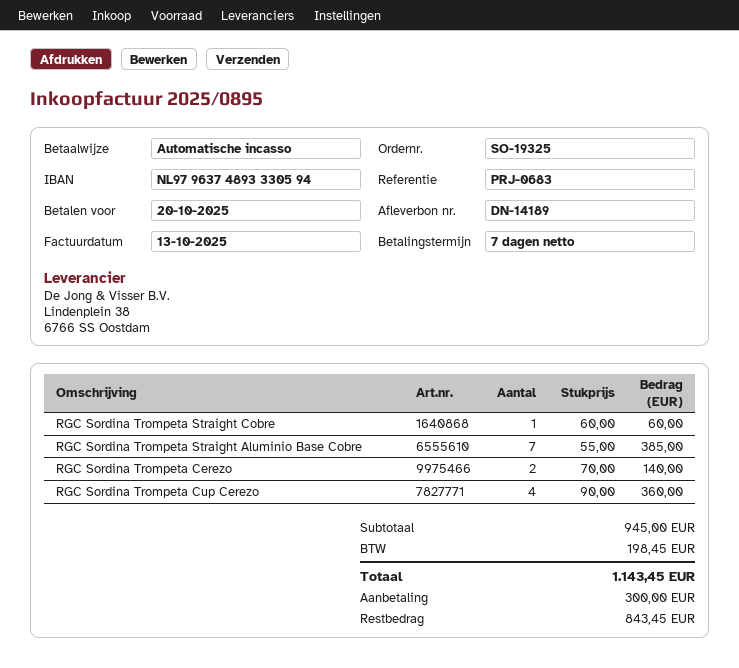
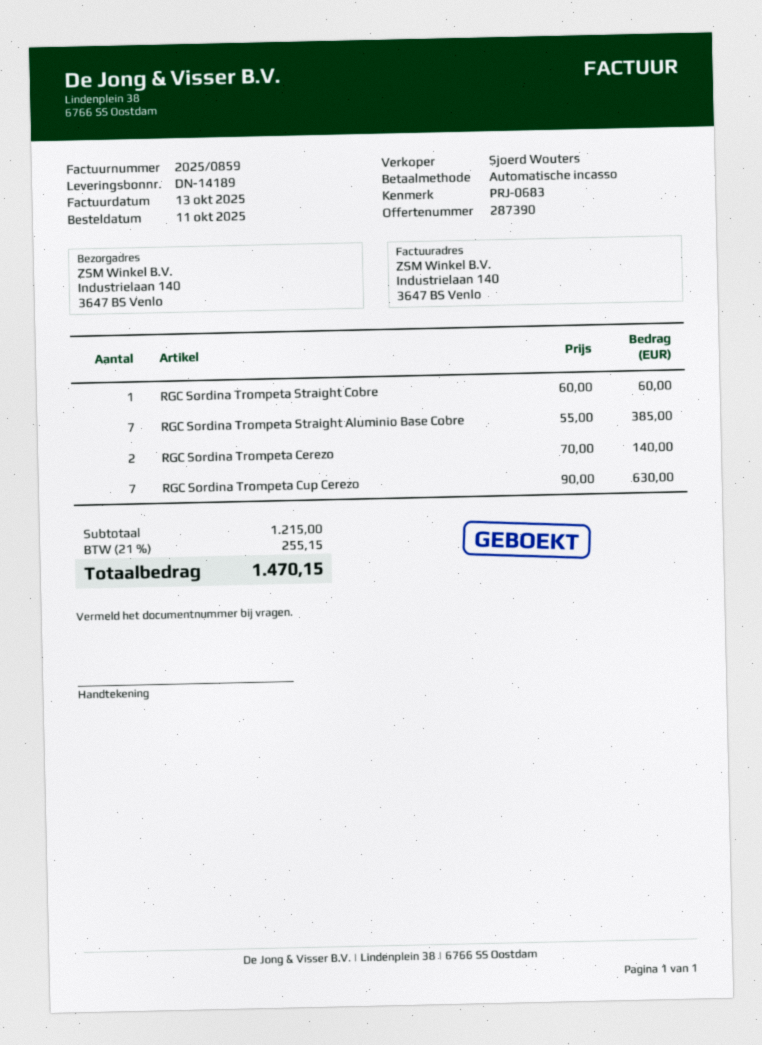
invoice number: 2025/0895 -> 2025/0859
RGC Sordina Trompeta Cup Cerezo: 4 x 90.00 = 360.00 -> 7 x 90.00 = 630.00
subtotal: 945.00 -> 1215.00
tax: 198.45 -> 255.15
total: 1143.45 -> 1470.15

